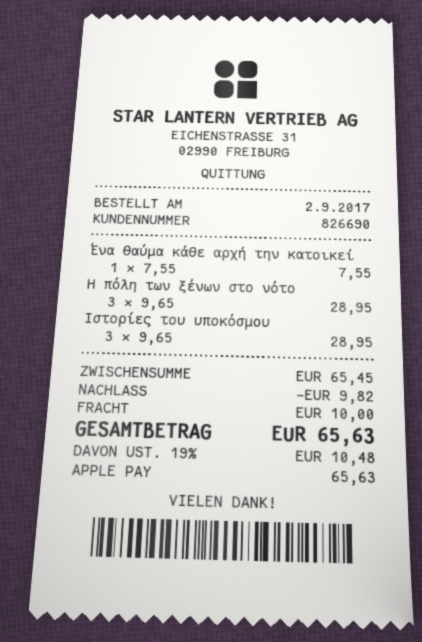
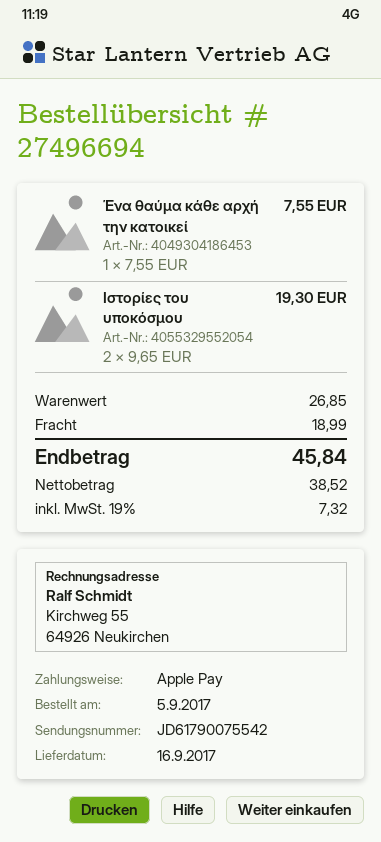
order date: 2017-09-02 -> 2017-09-05
Η πόλη των ξένων στο νότο: 3 x 9.65 = 28.95 -> none
Ιστορίες του υποκόσμου: 3 x 9.65 = 28.95 -> 2 x 9.65 = 19.30
subtotal: 65.45 -> 26.85
discount: 9.82 -> none
shipping: 10.00 -> 18.99
tax: 19% = 10.48 -> 19% = 7.32
total: 65.63 -> 45.84

